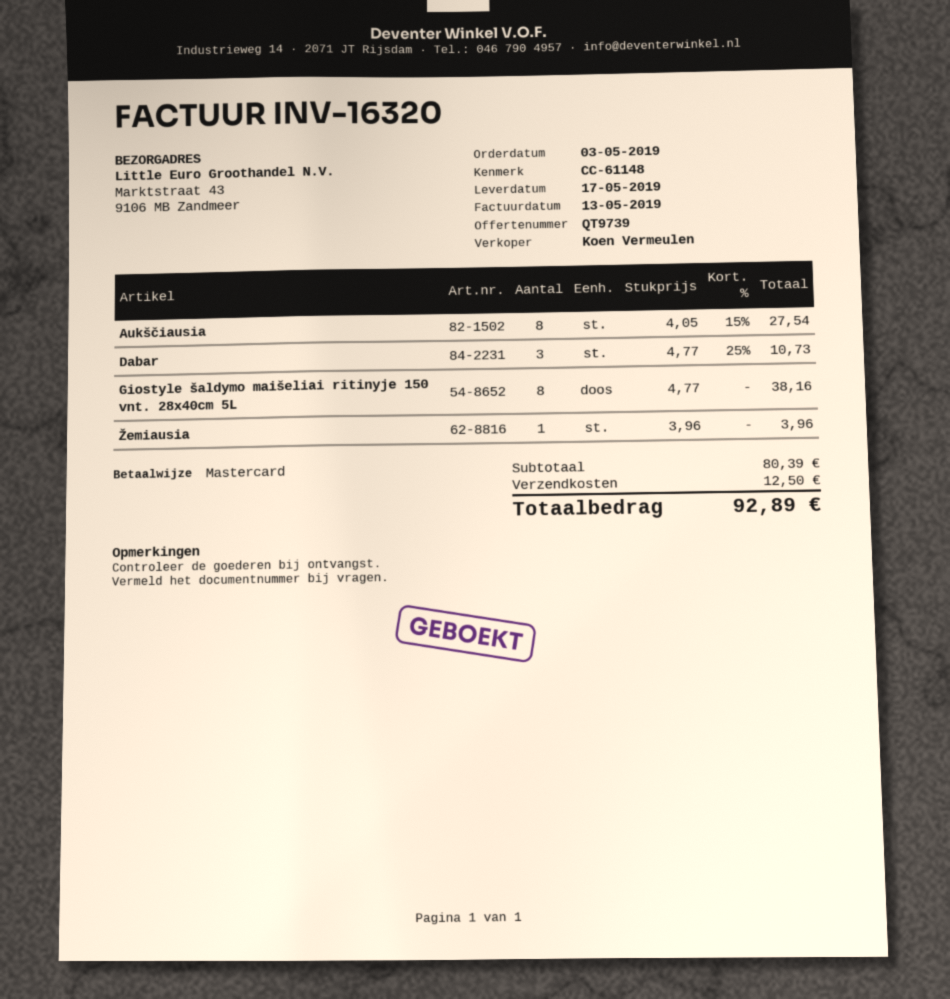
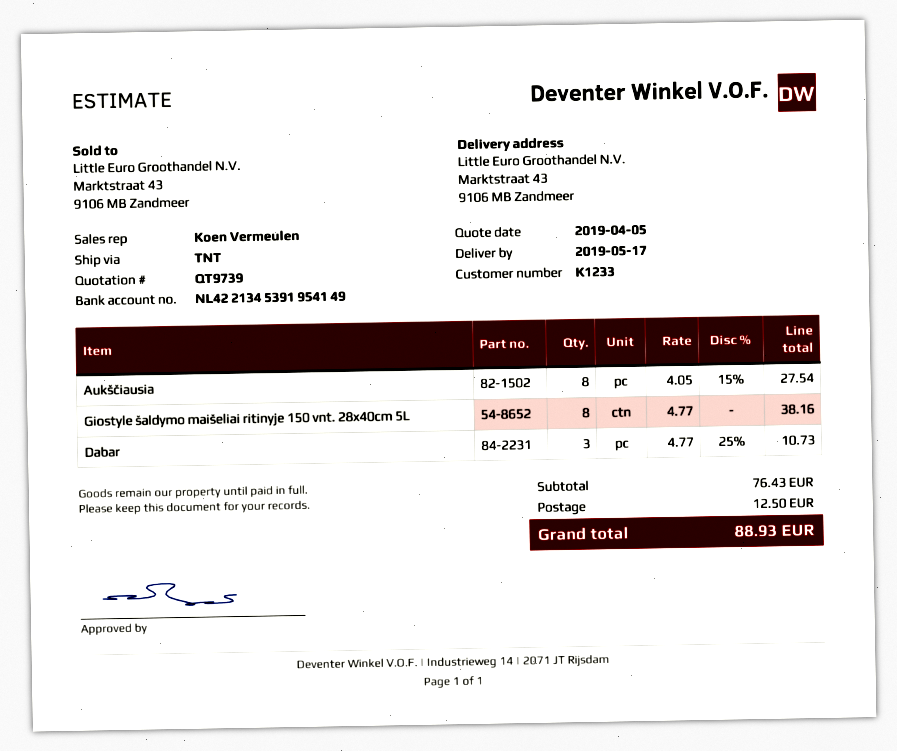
Žemiausia: 1 x 3.96 = 3.96 -> none
subtotal: 80.39 -> 76.43
total: 92.89 -> 88.93

